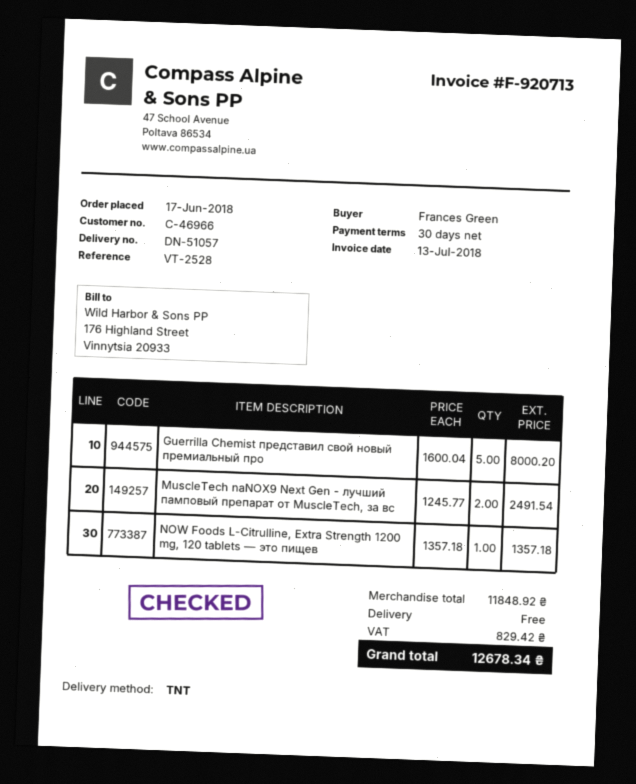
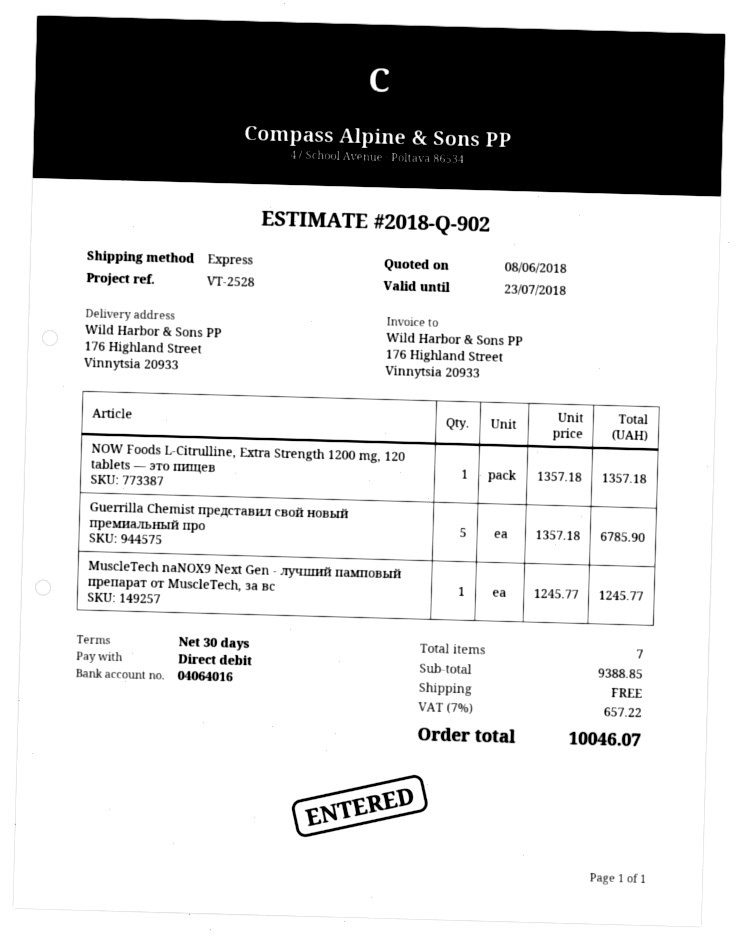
shipping method: TNT -> express
Guerrilla Chemist представил свой новый премиальный про: 5 x 1600.04 = 8000.20 -> 5 x 1357.18 = 6785.90
MuscleTech naNOX9 Next Gen - лучший памповый препарат от MuscleTech, за вс: 2 x 1245.77 = 2491.54 -> 1 x 1245.77 = 1245.77
subtotal: 11848.92 -> 9388.85
tax: 829.42 -> 657.22
total: 12678.34 -> 10046.07

